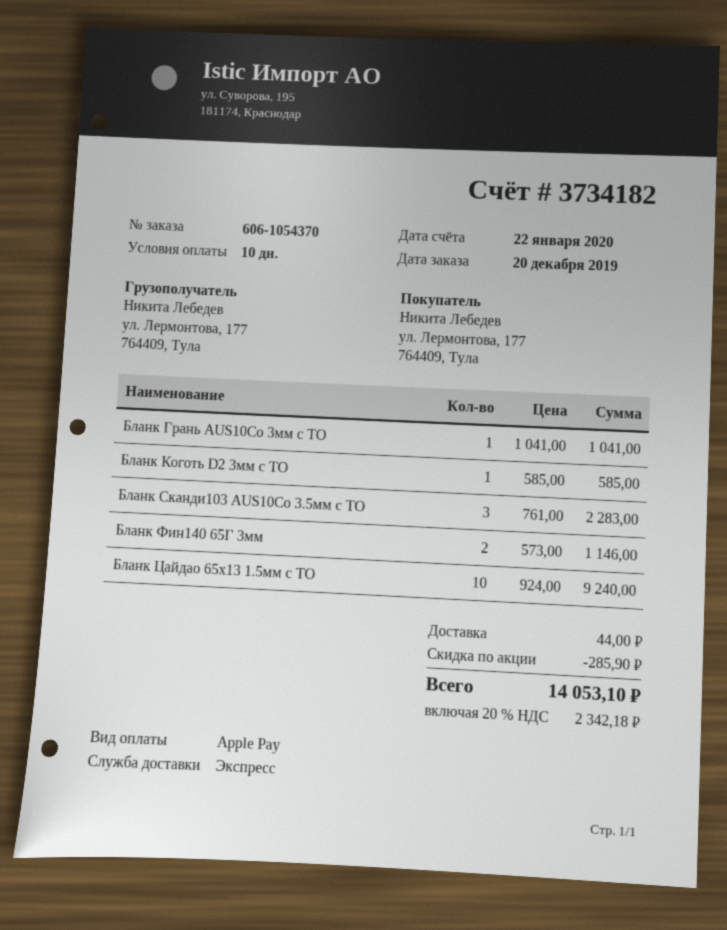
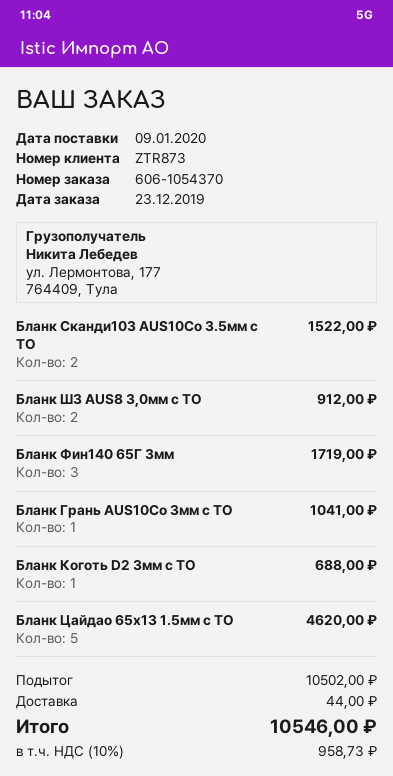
order date: 2019-12-20 -> 2019-12-23
Бланк Коготь D2 3мм с ТО: 1 for 585.00 -> 1 for 688.00
Бланк Сканди103 AUS10Co 3.5мм с ТО: 3 for 2283.00 -> 2 for 1522.00
Бланк Фин140 65Г 3мм: 2 for 1146.00 -> 3 for 1719.00
Бланк Цайдао 65х13 1.5мм с ТО: 10 for 9240.00 -> 5 for 4620.00
Бланк Ш3 AUS8 3,0мм с ТО: none -> 2 for 912.00
discount: 285.90 -> none
tax: 20% = 2342.18 -> 10% = 958.73
total: 14053.10 -> 10546.00

